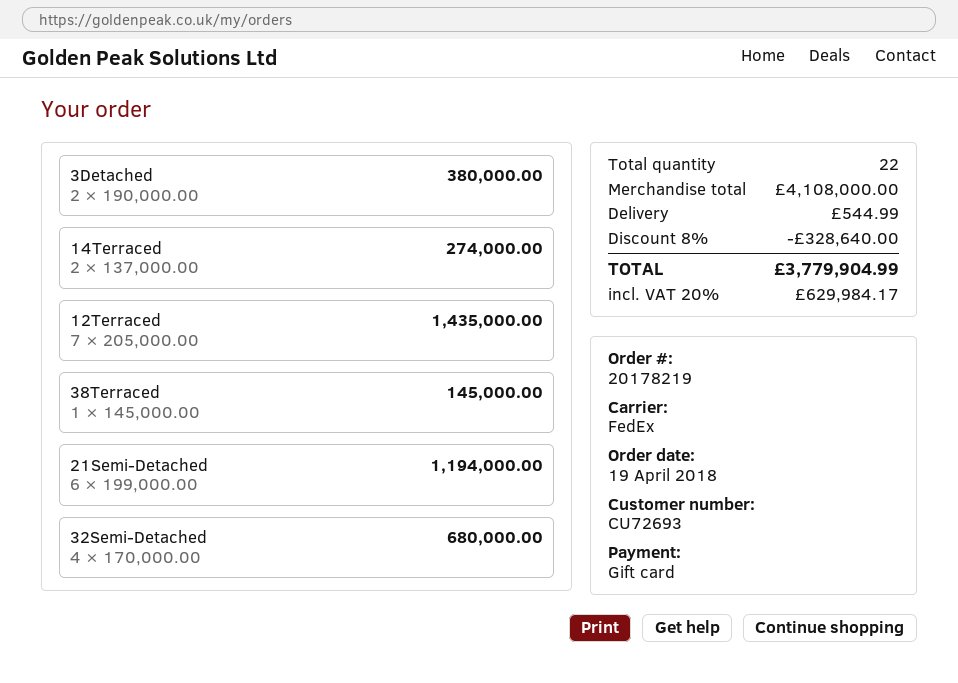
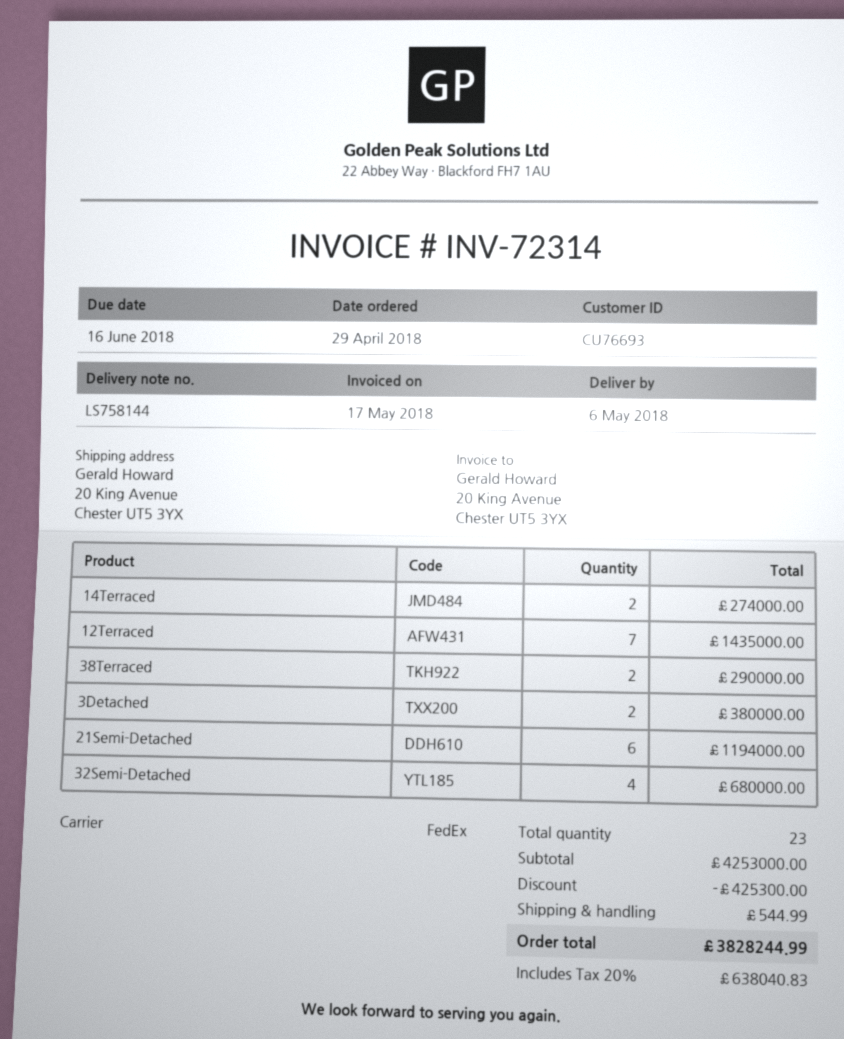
order date: 2018-04-19 -> 2018-04-29
customer number: CU72693 -> CU76693
38Terraced: 1 for 145000.00 -> 2 for 290000.00
total quantity: 22 -> 23
subtotal: 4108000.00 -> 4253000.00
discount: 328640.00 -> 425300.00
tax: 20% = 629984.17 -> 20% = 638040.83
total: 3779904.99 -> 3828244.99

